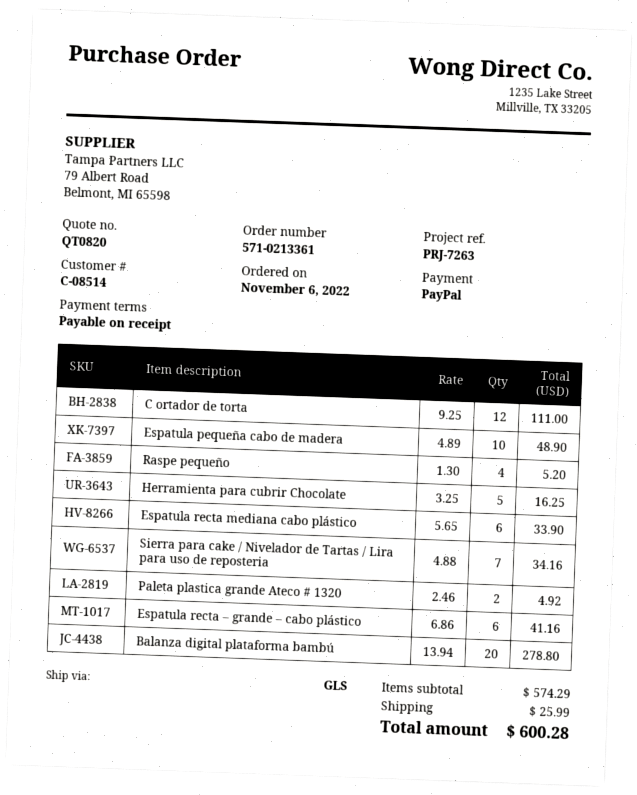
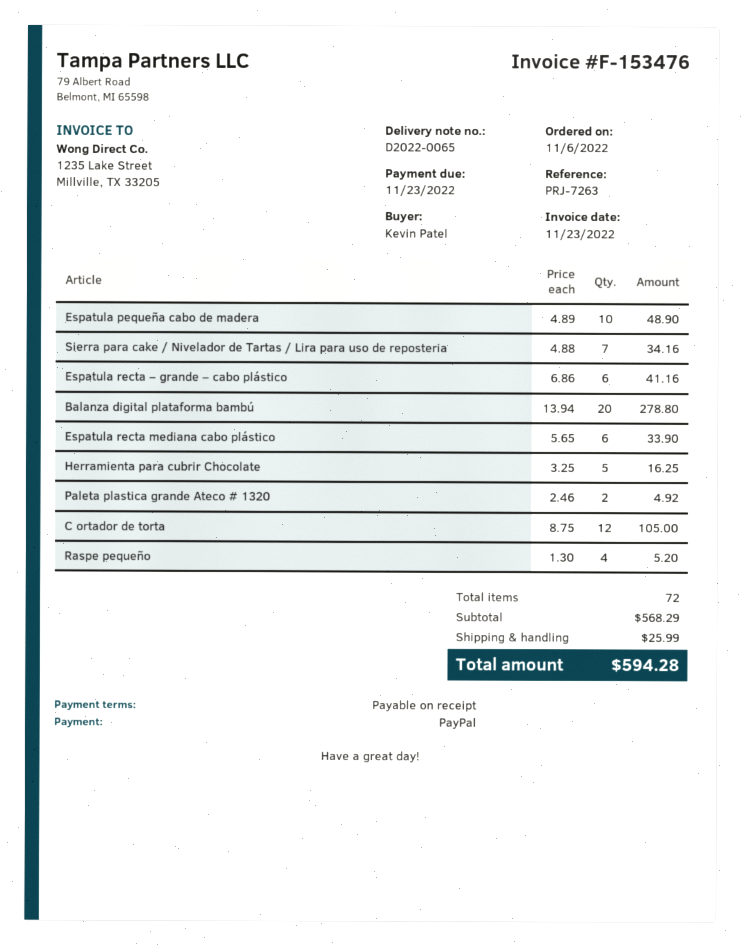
C ortador de torta: 12 x 9.25 = 111.00 -> 12 x 8.75 = 105.00
subtotal: 574.29 -> 568.29
total: 600.28 -> 594.28

